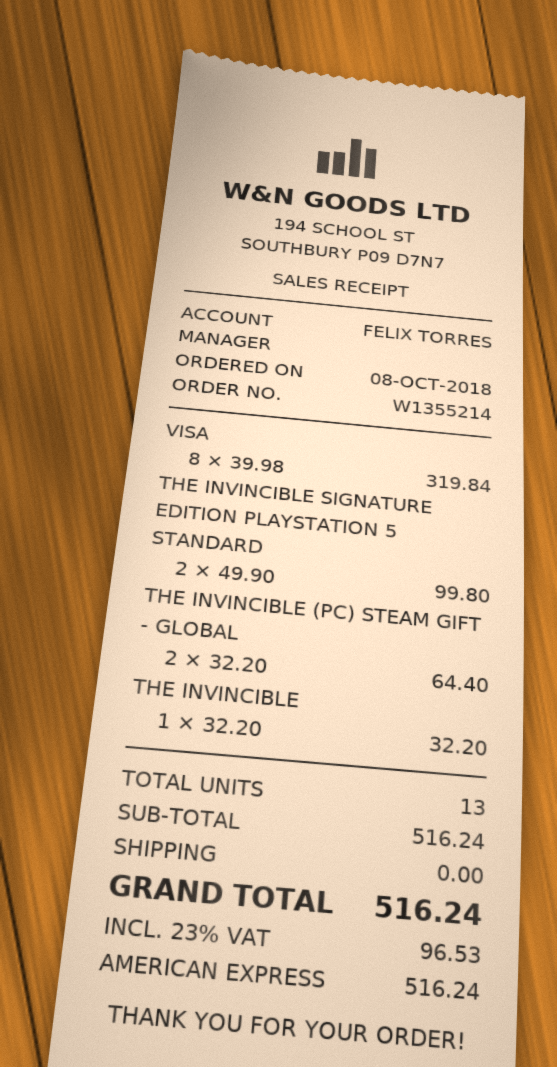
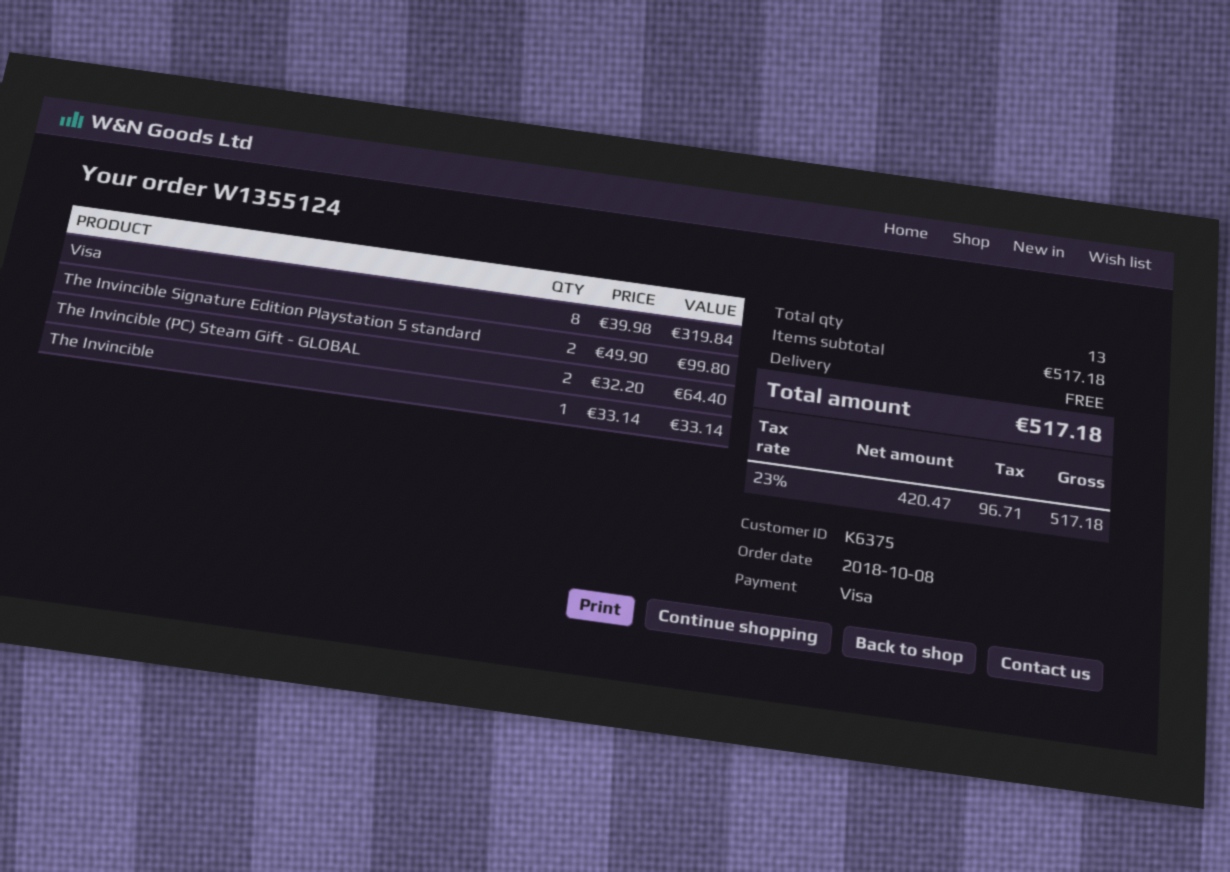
order number: W1355214 -> W1355124
payment method: American Express -> Visa
THE INVINCIBLE: 1 x 32.20 = 32.20 -> 1 x 33.14 = 33.14
subtotal: 516.24 -> 517.18
tax: 23% = 96.53 -> 23% = 96.71
total: 516.24 -> 517.18

